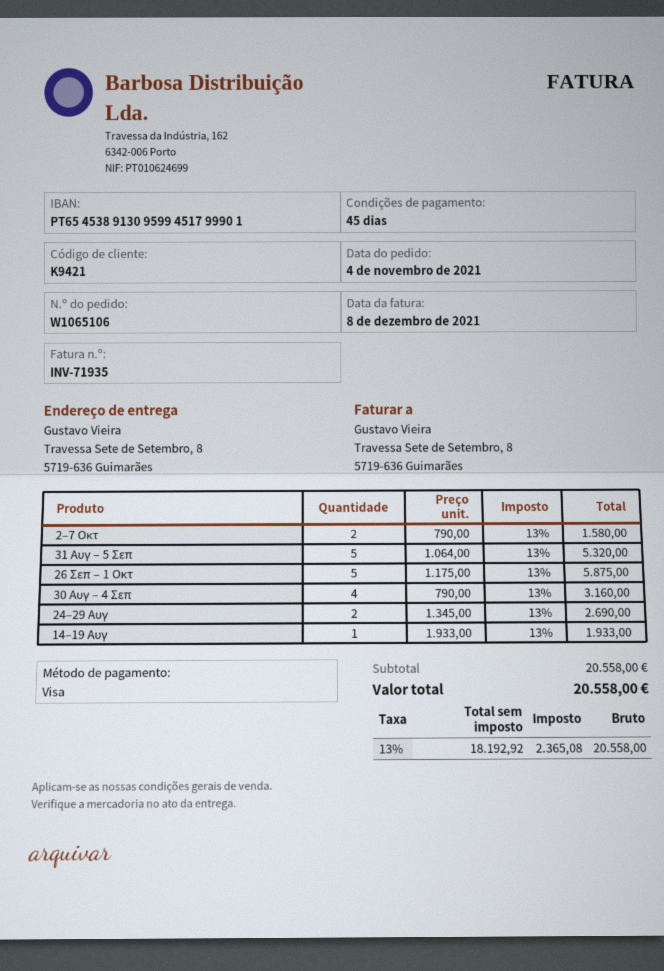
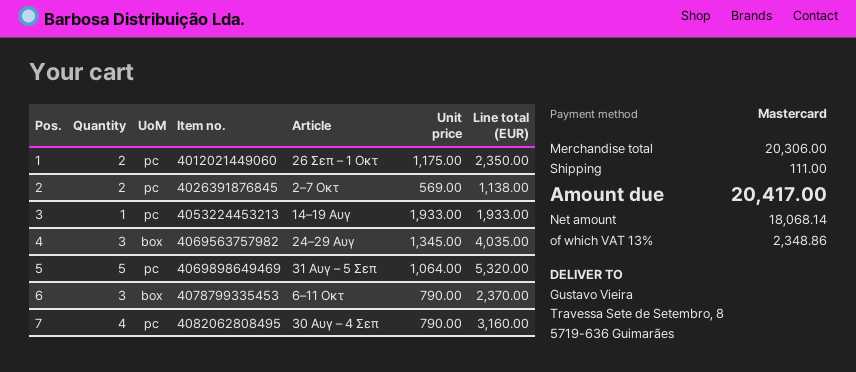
payment method: Visa -> Mastercard
2–7 Οκτ: 2 x 790.00 = 1580.00 -> 2 x 569.00 = 1138.00
26 Σεπ – 1 Οκτ: 5 x 1175.00 = 5875.00 -> 2 x 1175.00 = 2350.00
24–29 Αυγ: 2 x 1345.00 = 2690.00 -> 3 x 1345.00 = 4035.00
6–11 Οκτ: none -> 3 x 790.00 = 2370.00
subtotal: 20558.00 -> 20306.00
shipping: none -> 111.00
net: 18192.92 -> 18068.14
tax: 13% = 2365.08 -> 13% = 2348.86
total: 20558.00 -> 20417.00

